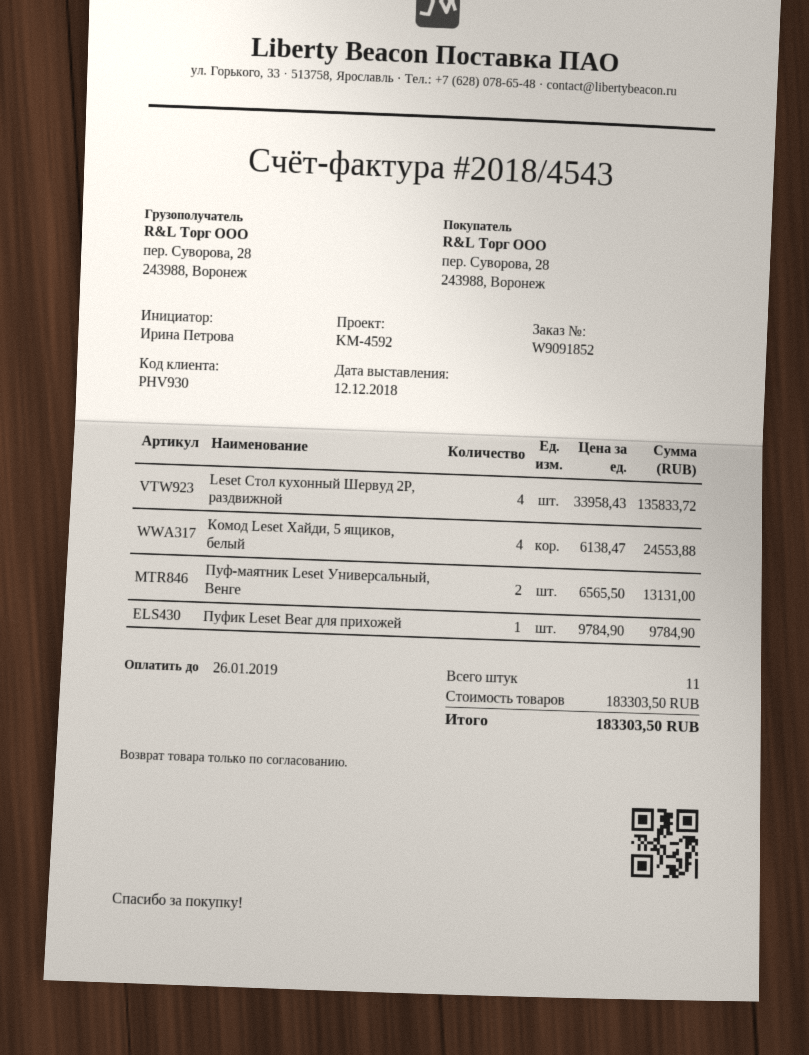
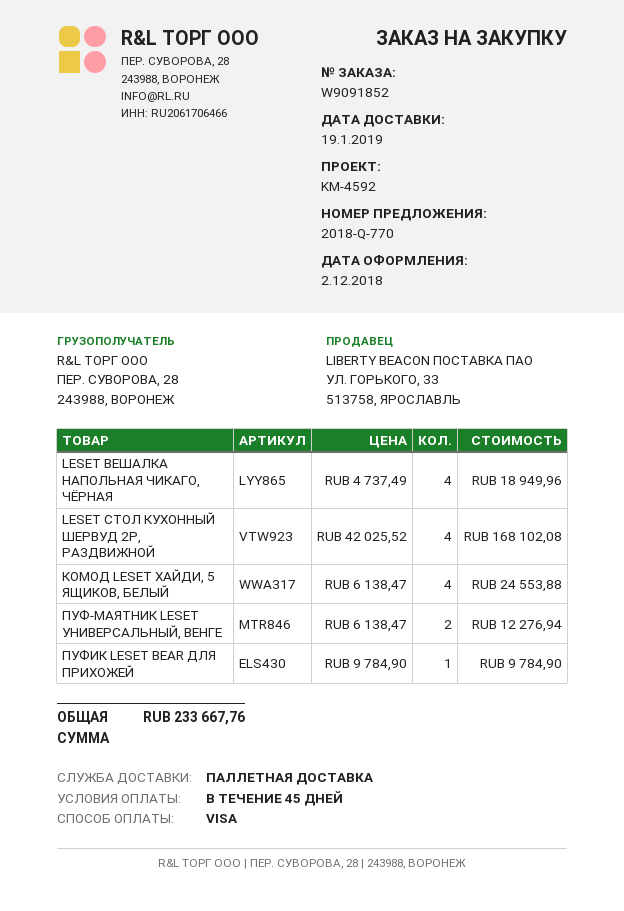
Leset Стол кухонный Шервуд 2Р, раздвижной: 4 x 33958.43 = 135833.72 -> 4 x 42025.52 = 168102.08
Пуф-маятник Leset Универсальный, Венге: 2 x 6565.50 = 13131.00 -> 2 x 6138.47 = 12276.94
LESET ВЕШАЛКА НАПОЛЬНАЯ ЧИКАГО, ЧЁРНАЯ: none -> 4 x 4737.49 = 18949.96
total: 183303.50 -> 233667.76

